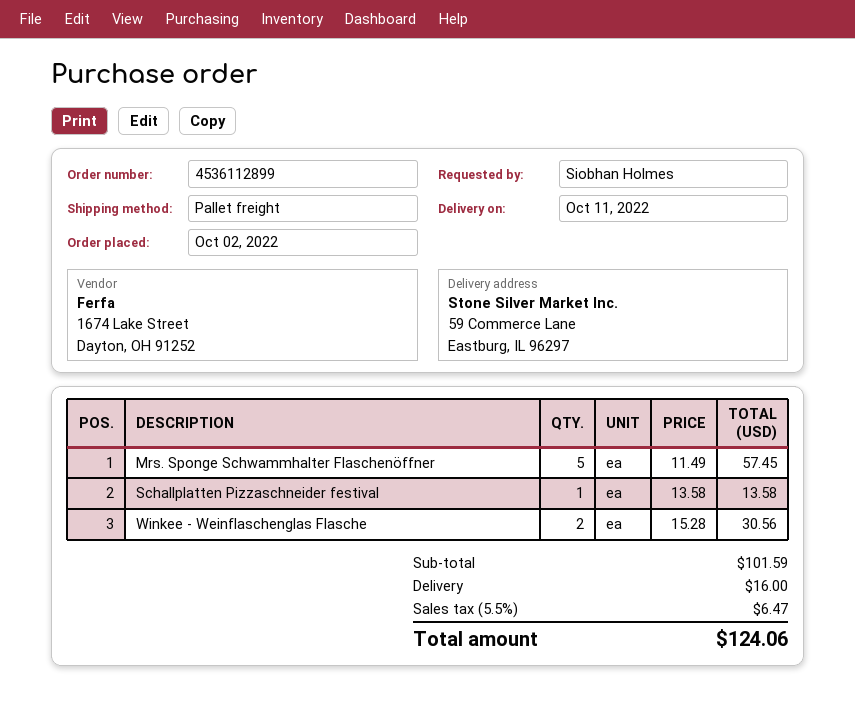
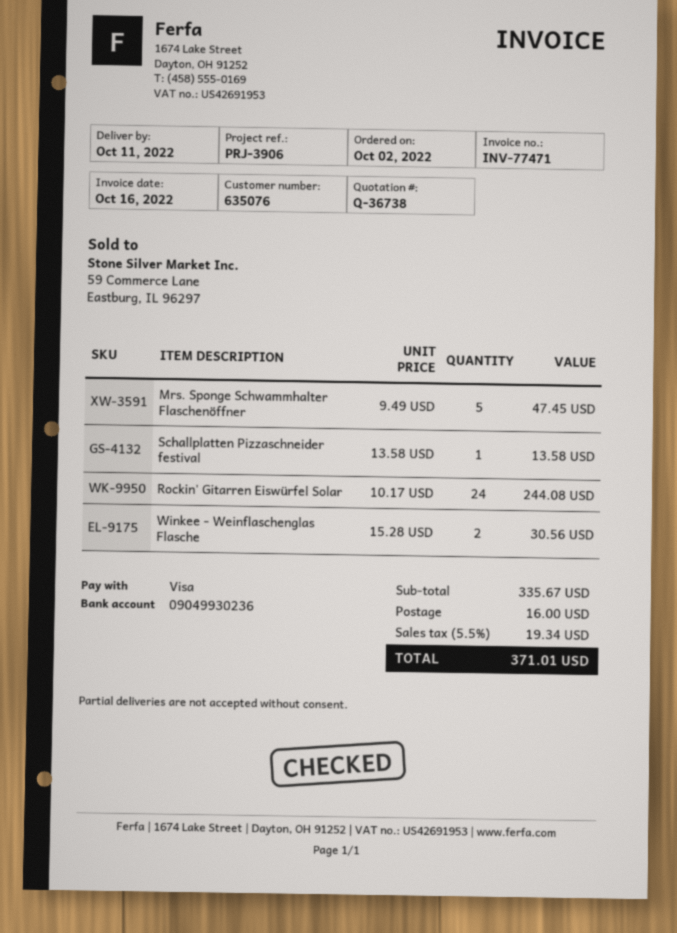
Mrs. Sponge Schwammhalter Flaschenöffner: 5 x 11.49 = 57.45 -> 5 x 9.49 = 47.45
Rockin' Gitarren Eiswürfel Solar: none -> 24 x 10.17 = 244.08
subtotal: 101.59 -> 335.67
tax: 5.5% = 6.47 -> 5.5% = 19.34
total: 124.06 -> 371.01

